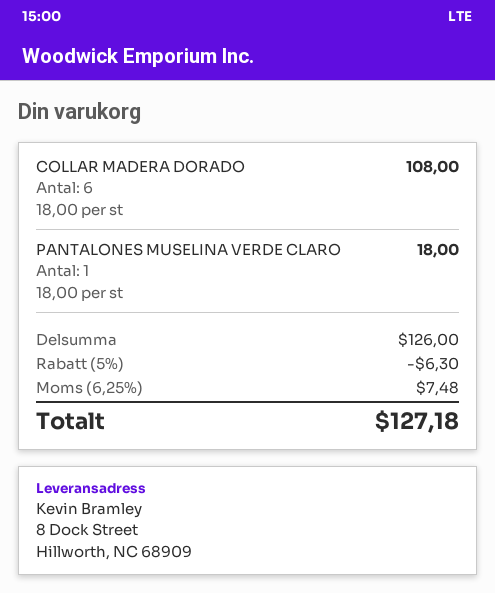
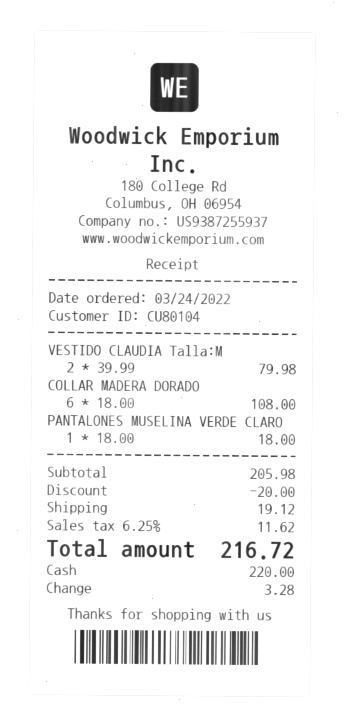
VESTIDO CLAUDIA Talla:M: none -> 2 x 39.99 = 79.98
subtotal: 126.00 -> 205.98
discount: 6.30 -> 20.00
shipping: none -> 19.12
tax: 6.25% = 7.48 -> 6.25% = 11.62
total: 127.18 -> 216.72

